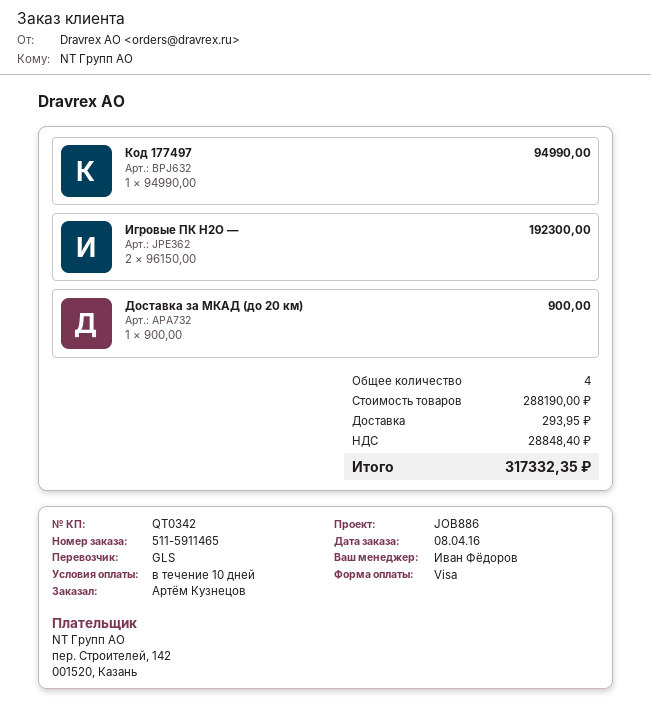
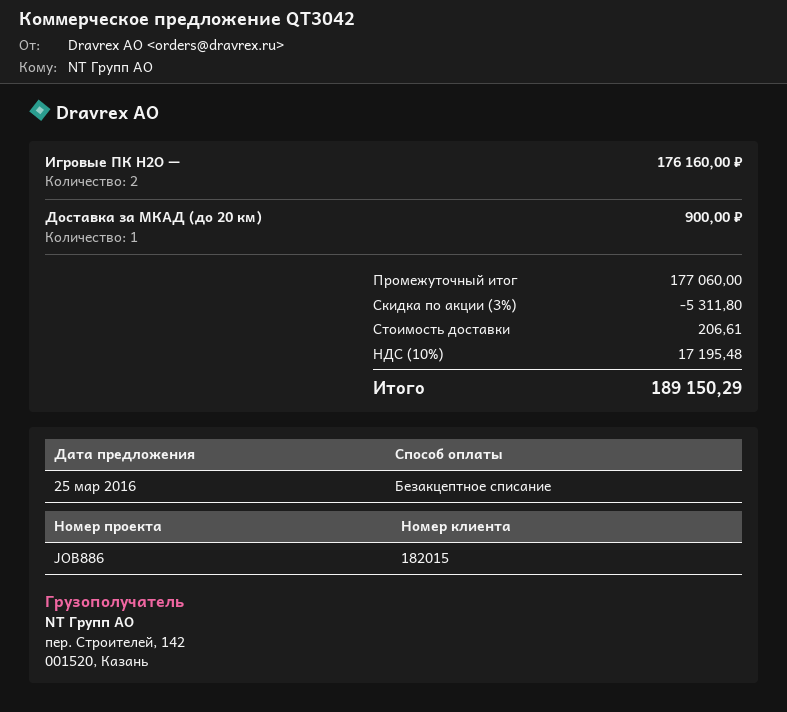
quote number: QT0342 -> QT3042
payment method: Visa -> direct debit
Код 177497: 1 for 94990.00 -> none
Игровые ПК H2O —: 2 for 192300.00 -> 2 for 176160.00
subtotal: 288190.00 -> 177060.00
discount: none -> 3% = 5311.80
shipping: 293.95 -> 206.61
tax: 28848.40 -> 17195.48
total: 317332.35 -> 189150.29

